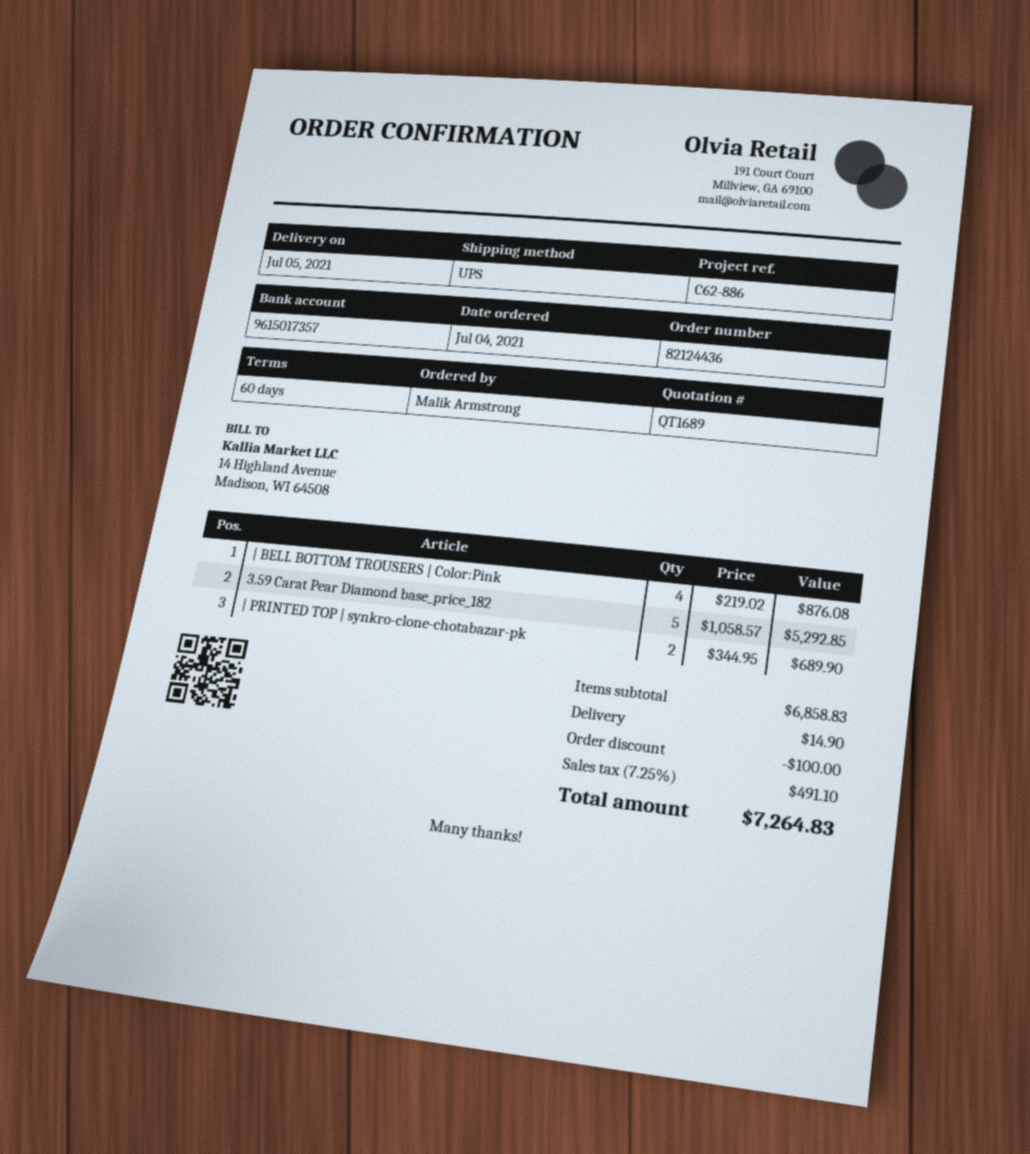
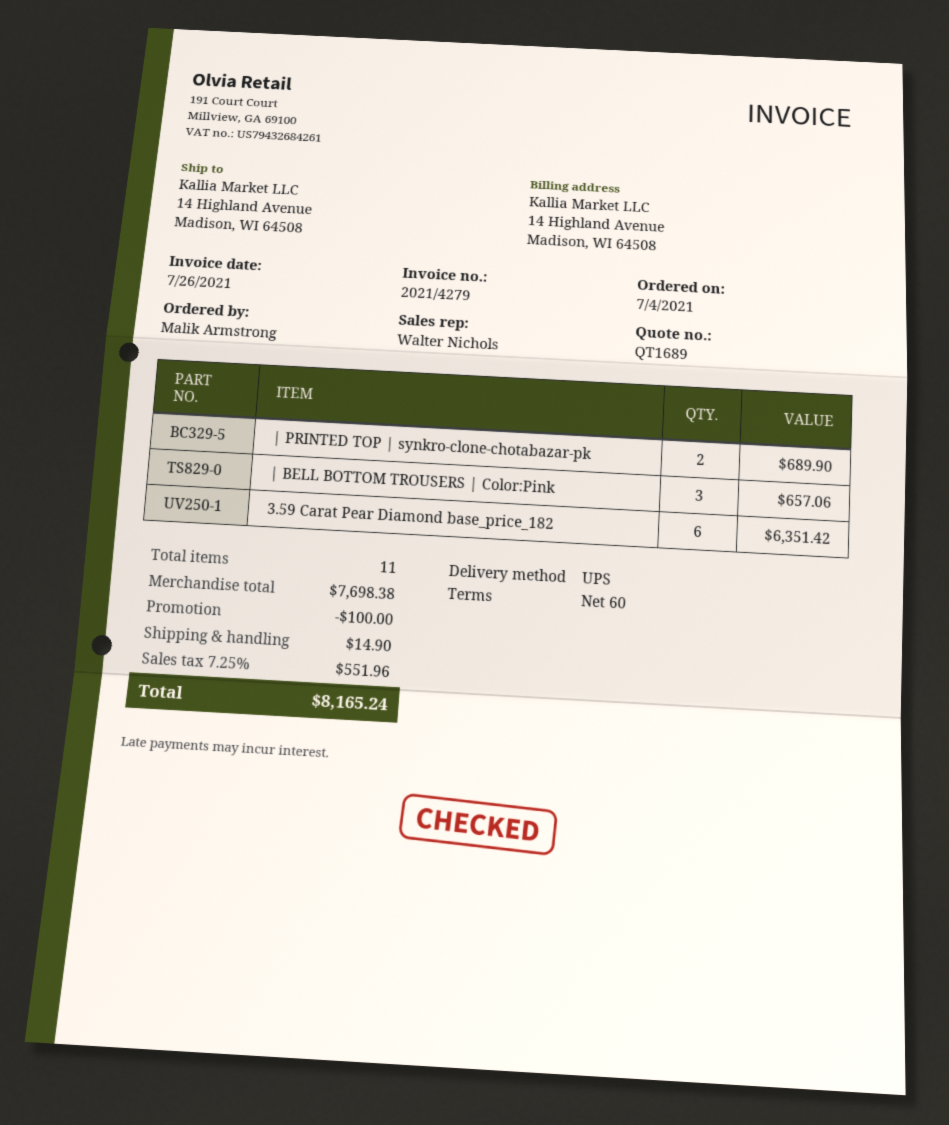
| BELL BOTTOM TROUSERS | Color:Pink: 4 for 876.08 -> 3 for 657.06
3.59 Carat Pear Diamond base_price_182: 5 for 5292.85 -> 6 for 6351.42
subtotal: 6858.83 -> 7698.38
tax: 7.25% = 491.10 -> 7.25% = 551.96
total: 7264.83 -> 8165.24

